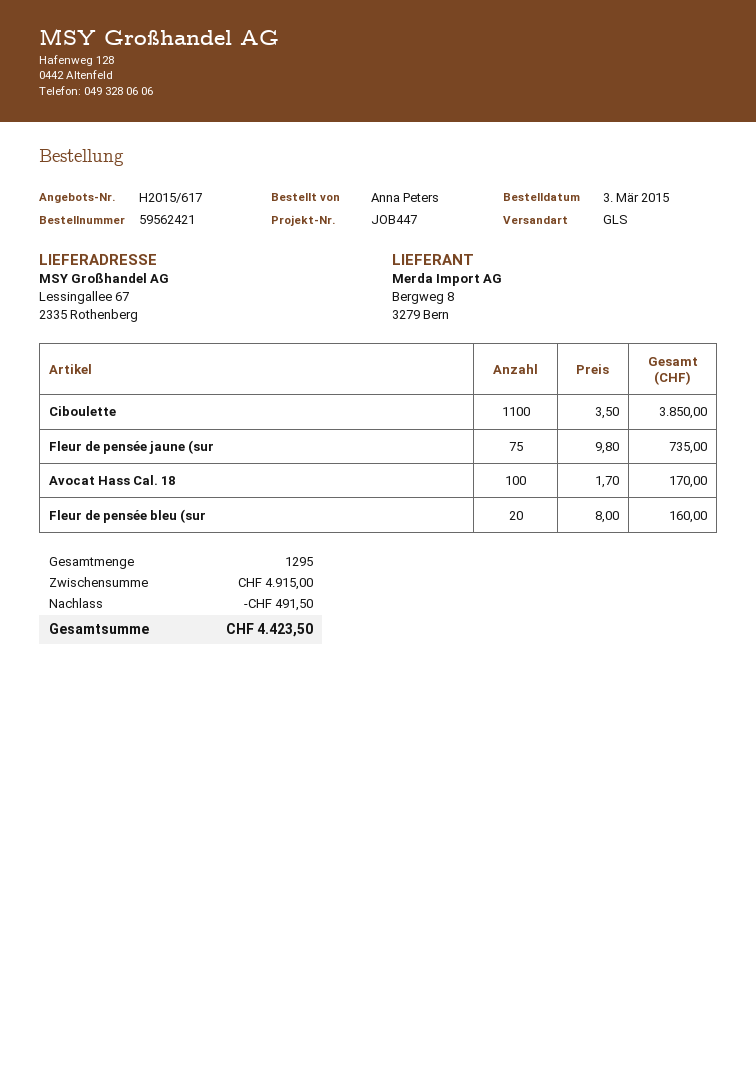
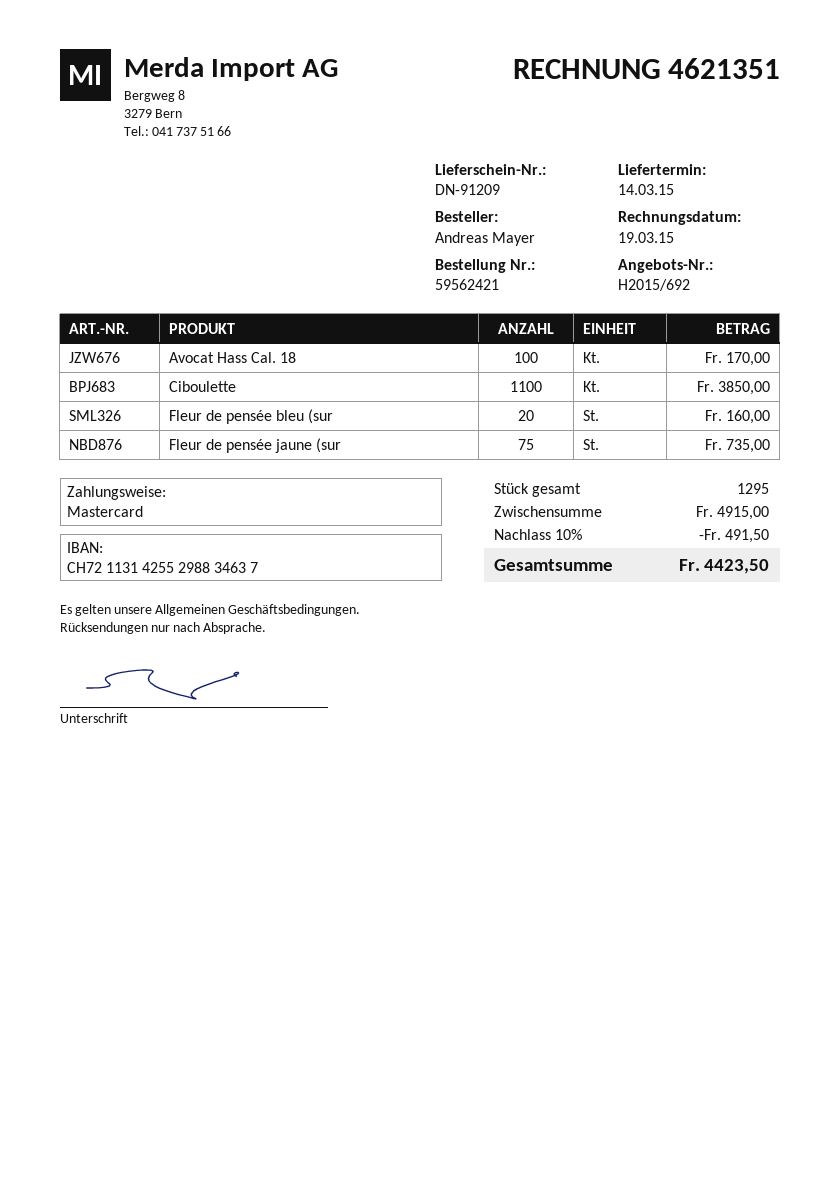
quote number: H2015/617 -> H2015/692
ordered by: Anna Peters -> Andreas Mayer

